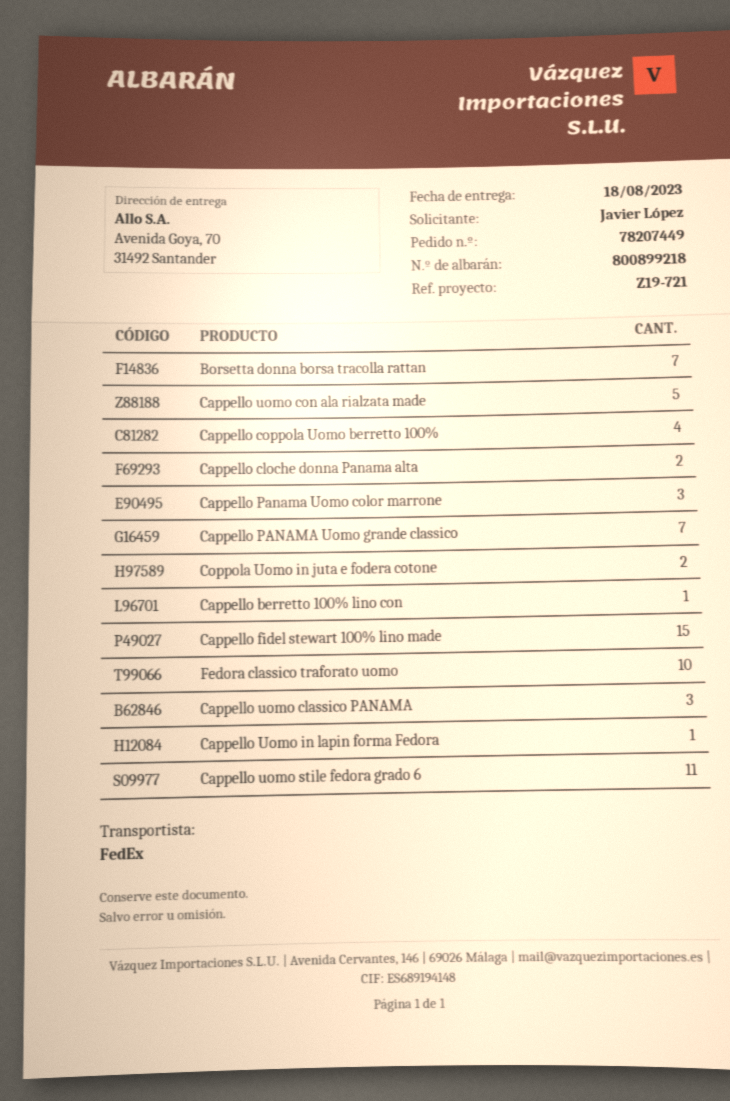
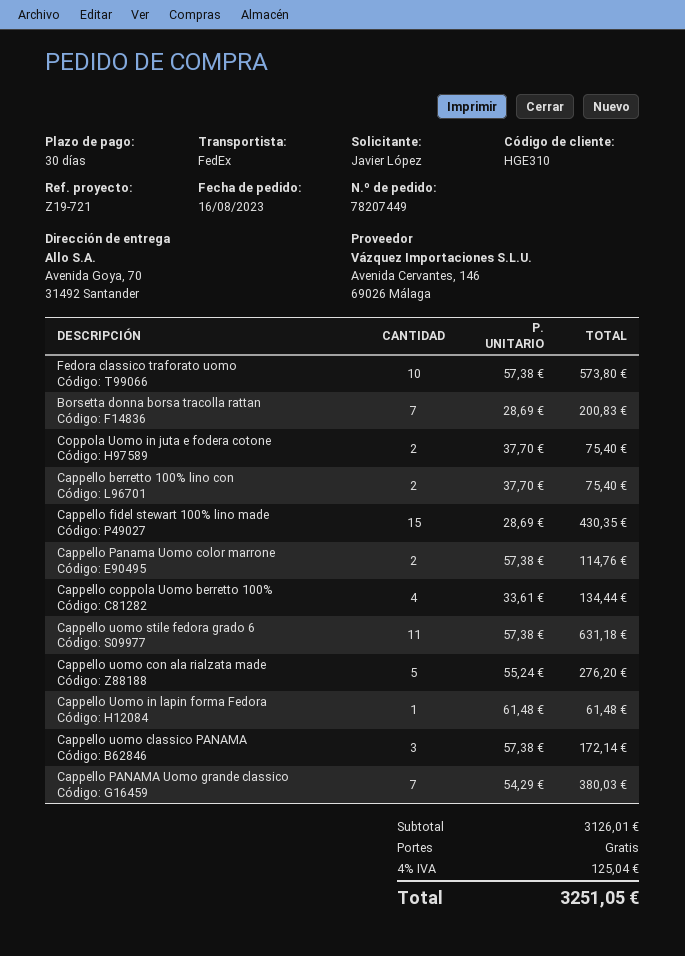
Cappello cloche donna Panama alta: 2 -> none
Cappello Panama Uomo color marrone: 3 -> 2
Cappello berretto 100% lino con: 1 -> 2

